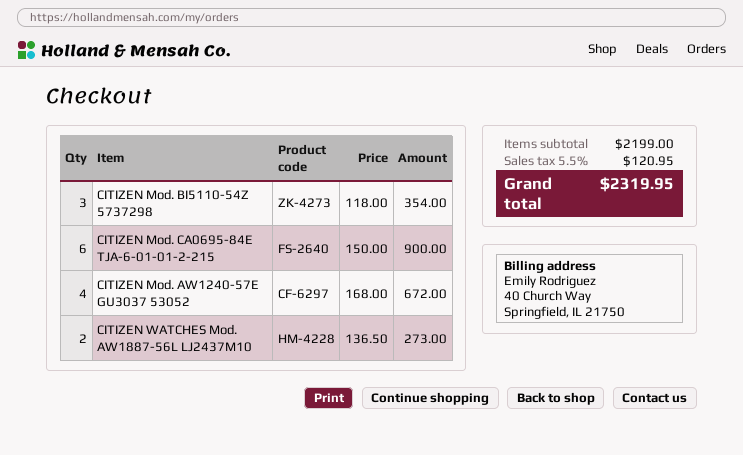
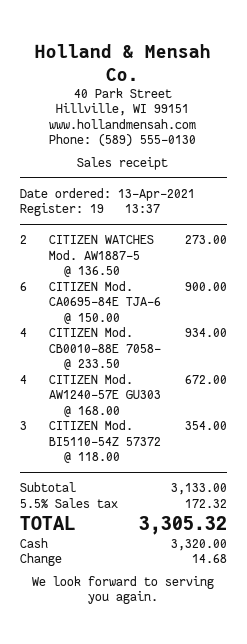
CITIZEN Mod. CB0010-88E 7058-: none -> 4 x 233.50 = 934.00
subtotal: 2199.00 -> 3133.00
tax: 5.5% = 120.95 -> 5.5% = 172.32
total: 2319.95 -> 3305.32

